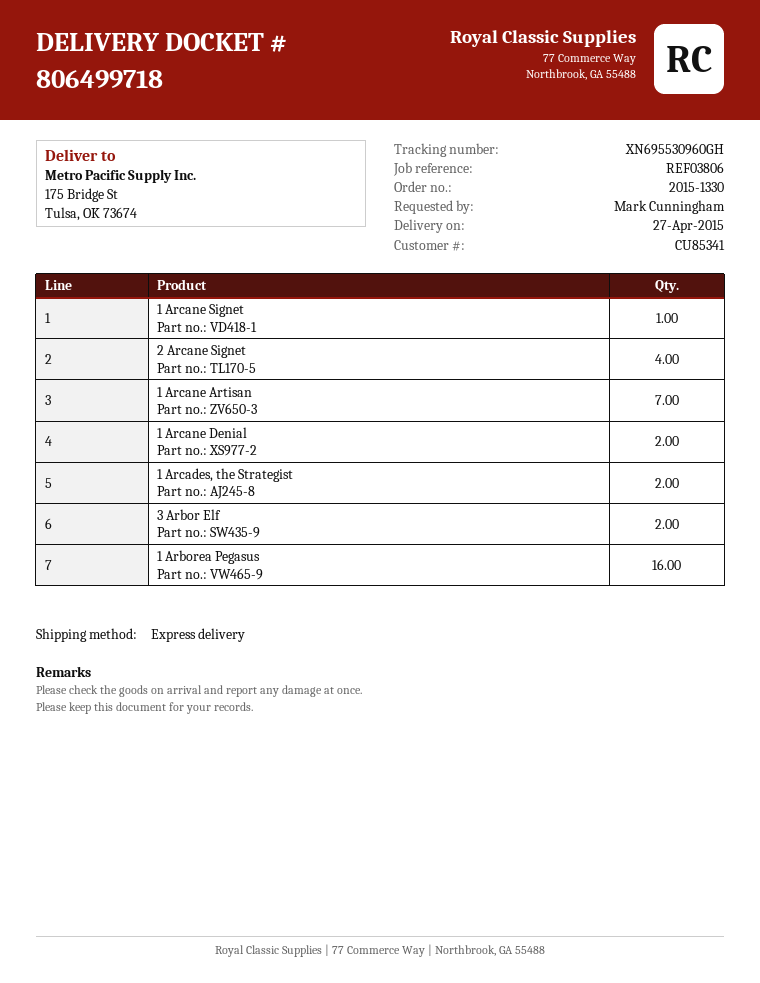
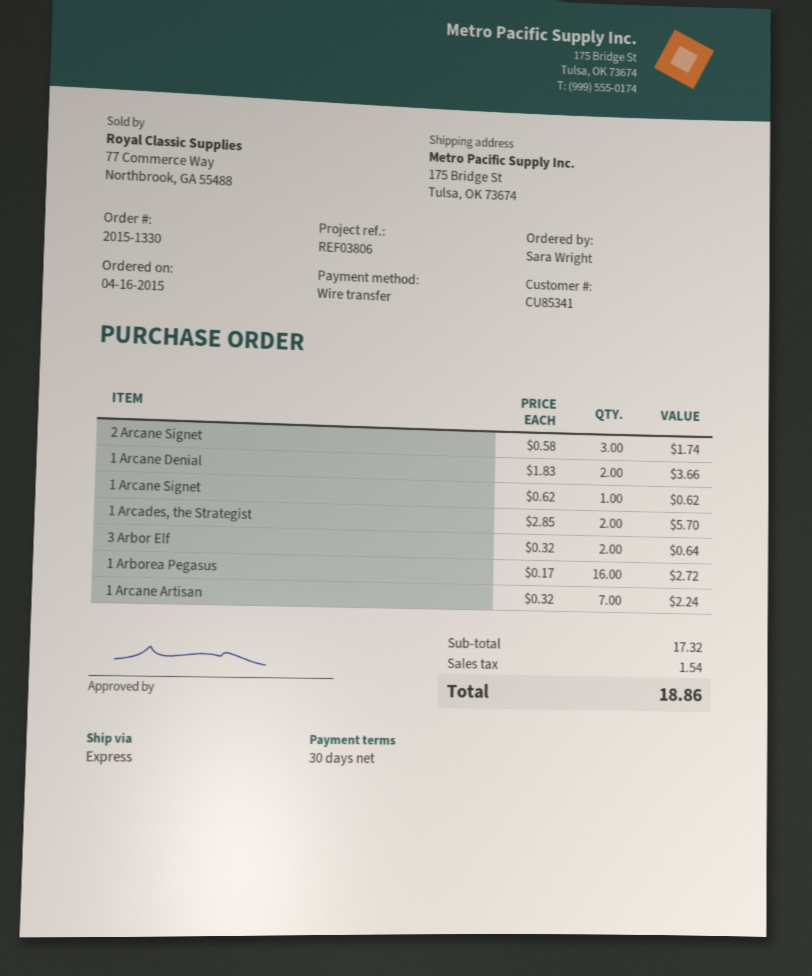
ordered by: Mark Cunningham -> Sara Wright
2 Arcane Signet: 4 -> 3

